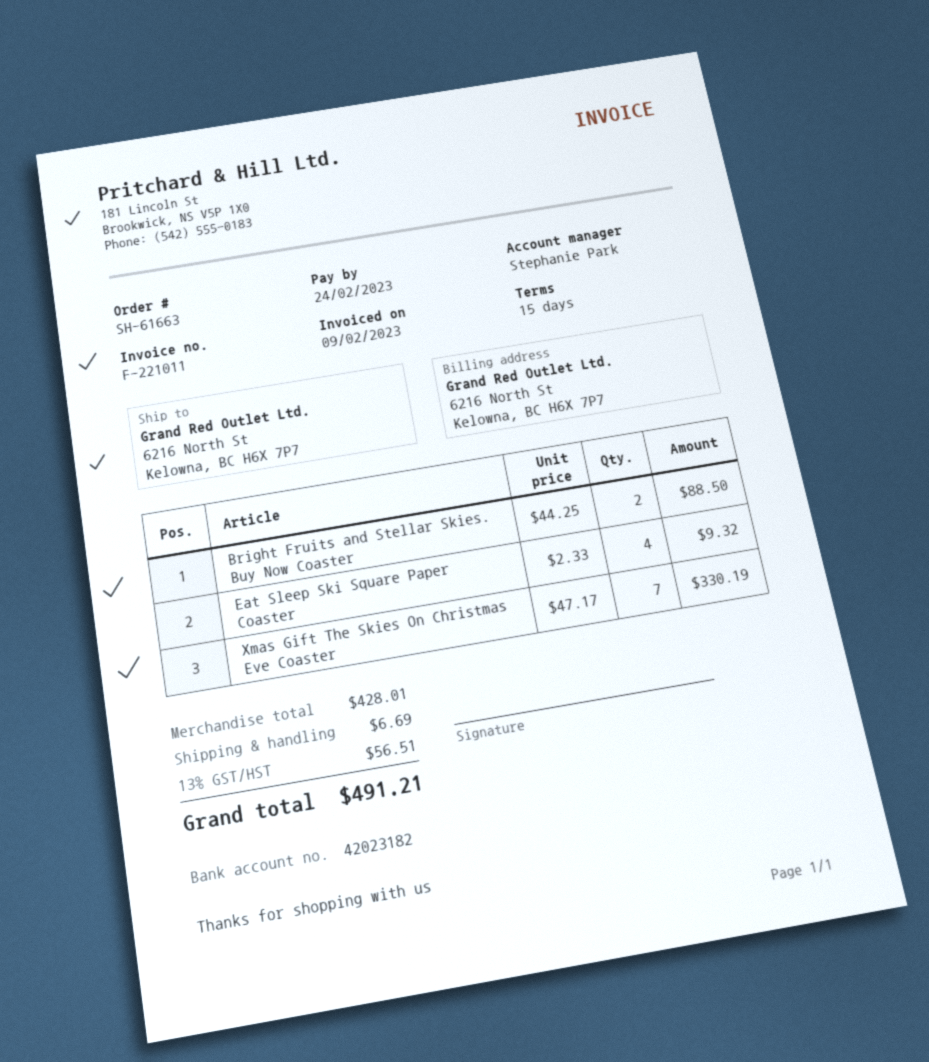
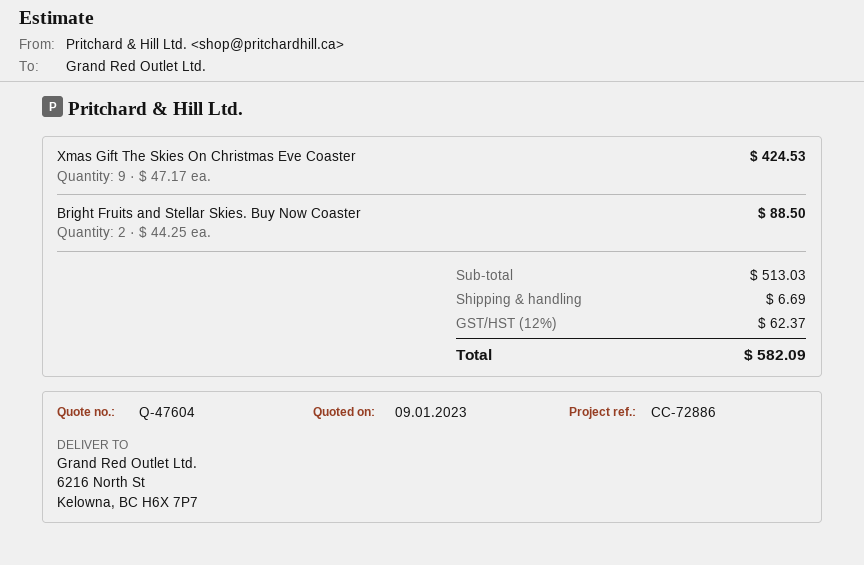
Eat Sleep Ski Square Paper Coaster: 4 x 2.33 = 9.32 -> none
Xmas Gift The Skies On Christmas Eve Coaster: 7 x 47.17 = 330.19 -> 9 x 47.17 = 424.53
subtotal: 428.01 -> 513.03
tax: 13% = 56.51 -> 12% = 62.37
total: 491.21 -> 582.09

